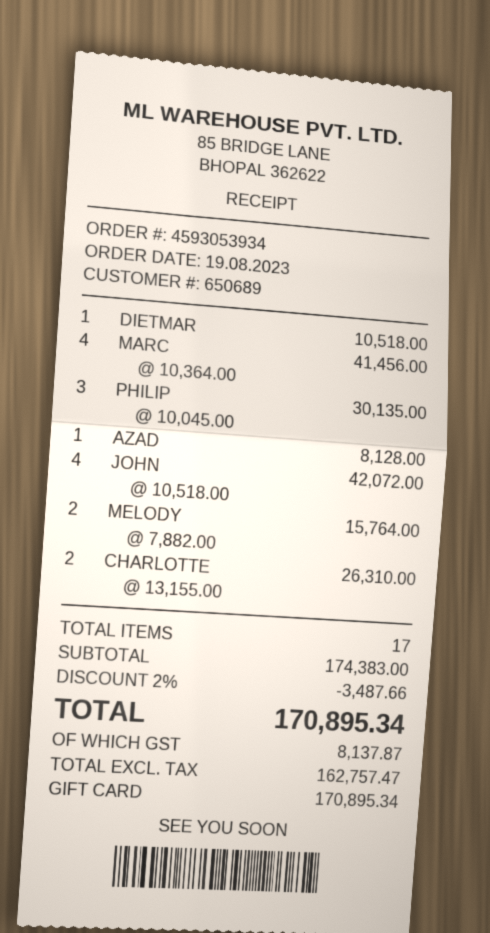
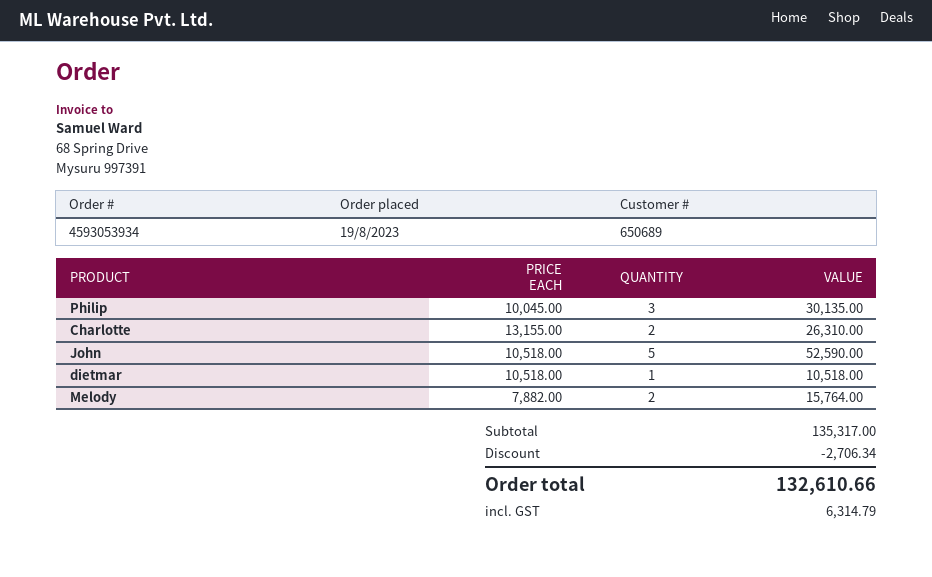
MARC: 4 x 10364.00 = 41456.00 -> none
AZAD: 1 x 8128.00 = 8128.00 -> none
JOHN: 4 x 10518.00 = 42072.00 -> 5 x 10518.00 = 52590.00
subtotal: 174383.00 -> 135317.00
discount: 3487.66 -> 2706.34
tax: 8137.87 -> 6314.79
total: 170895.34 -> 132610.66

